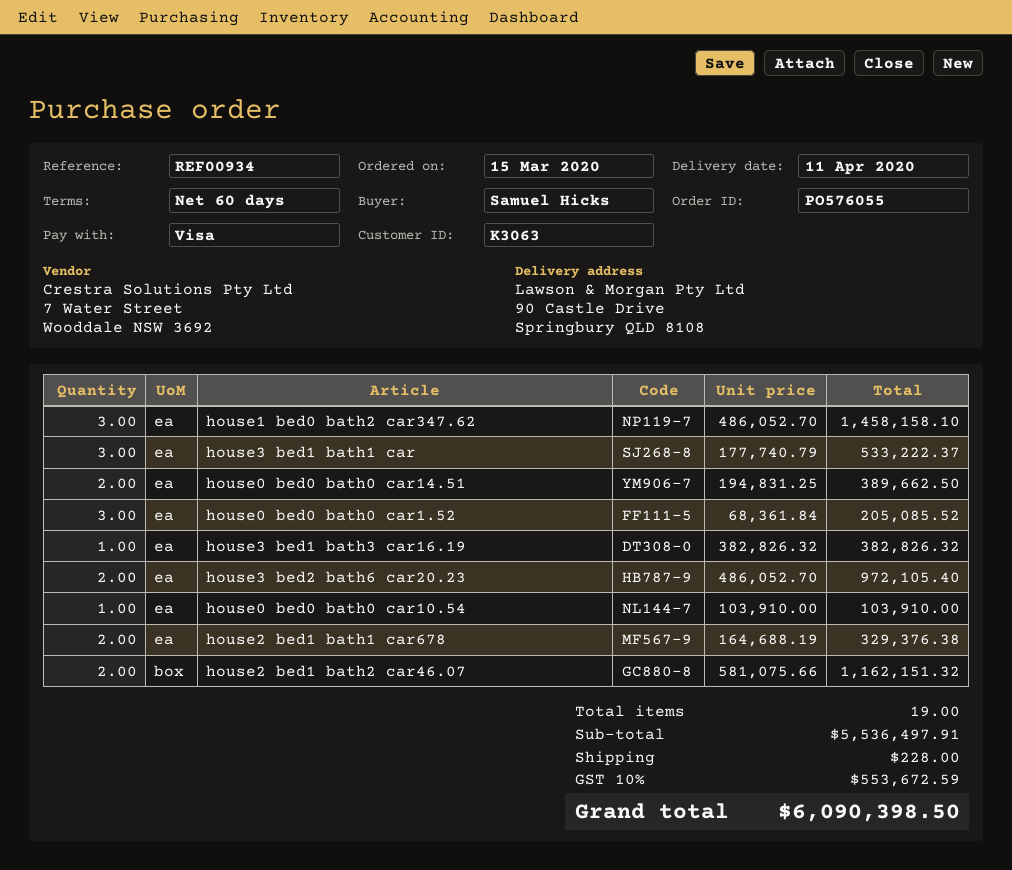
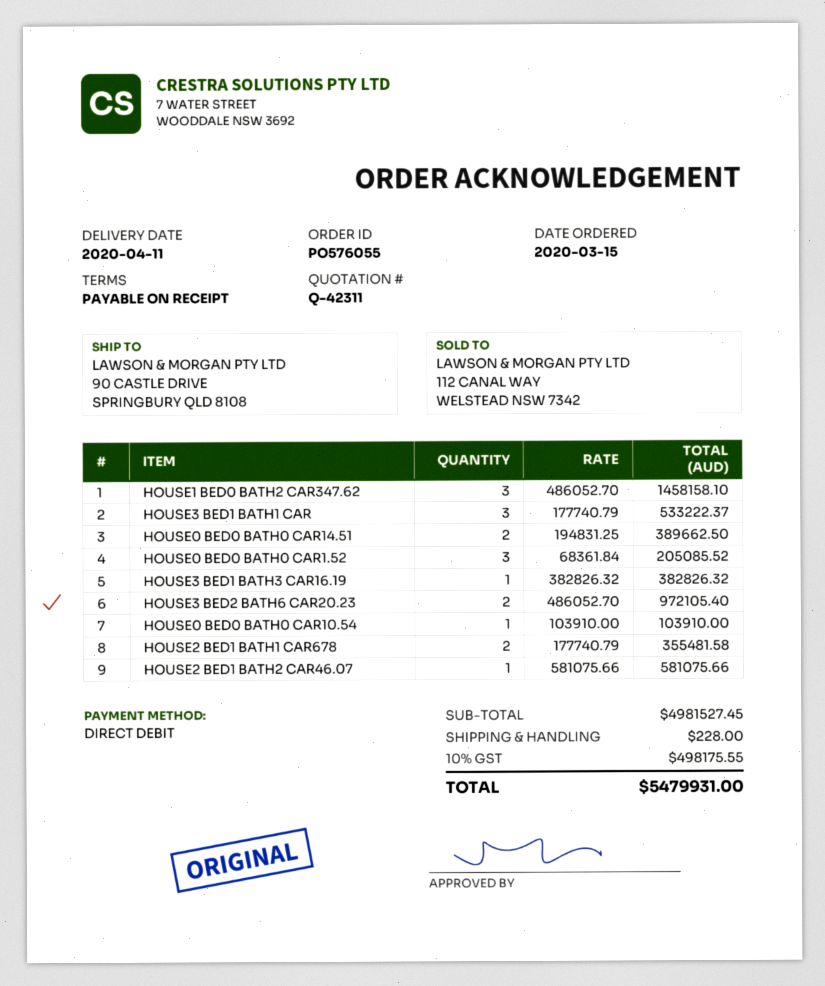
payment terms: 60 days -> on receipt
payment method: Visa -> direct debit
house2 bed1 bath1 car678: 2 x 164688.19 = 329376.38 -> 2 x 177740.79 = 355481.58
house2 bed1 bath2 car46.07: 2 x 581075.66 = 1162151.32 -> 1 x 581075.66 = 581075.66
subtotal: 5536497.91 -> 4981527.45
tax: 10% = 553672.59 -> 10% = 498175.55
total: 6090398.50 -> 5479931.00

